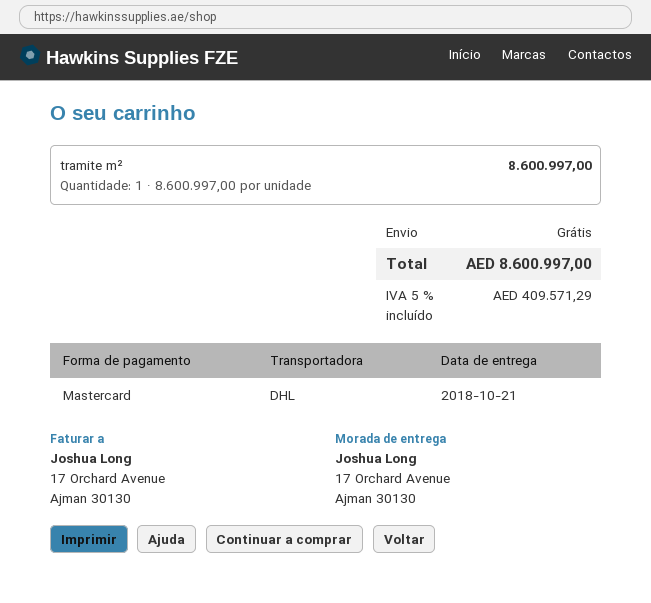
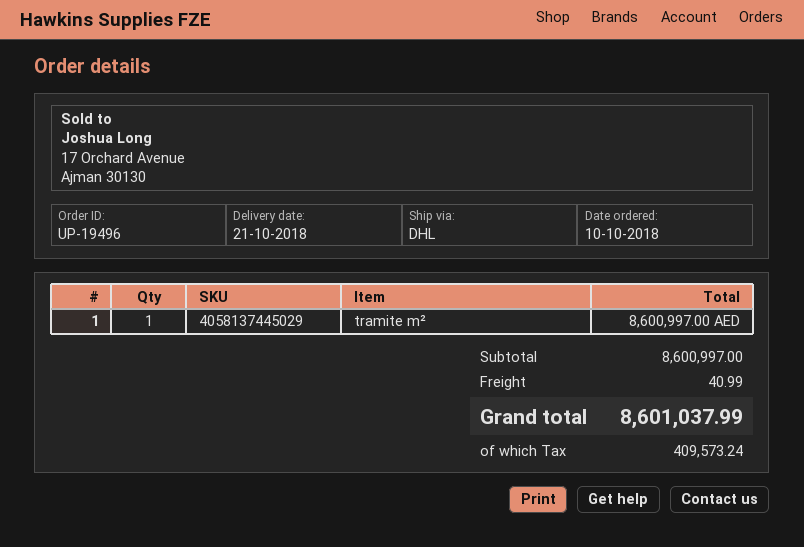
shipping: 0.00 -> 40.99
tax: 409571.29 -> 409573.24
total: 8600997.00 -> 8601037.99

